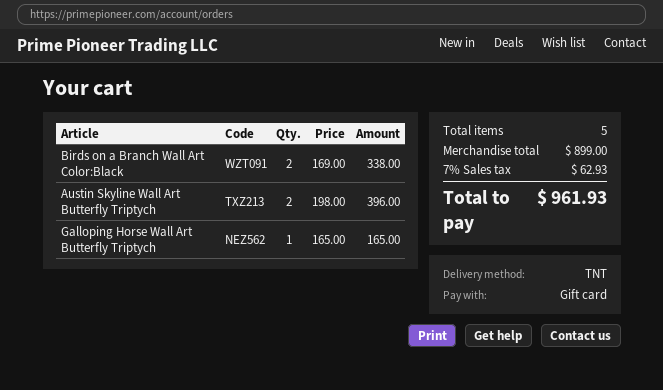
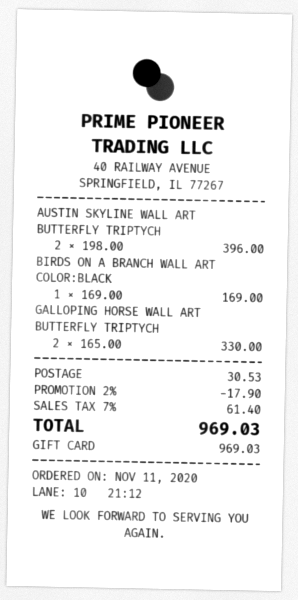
Birds on a Branch Wall Art Color:Black: 2 x 169.00 = 338.00 -> 1 x 169.00 = 169.00
Galloping Horse Wall Art Butterfly Triptych: 1 x 165.00 = 165.00 -> 2 x 165.00 = 330.00
discount: none -> 2% = 17.90
shipping: none -> 30.53
tax: 7% = 62.93 -> 7% = 61.40
total: 961.93 -> 969.03

